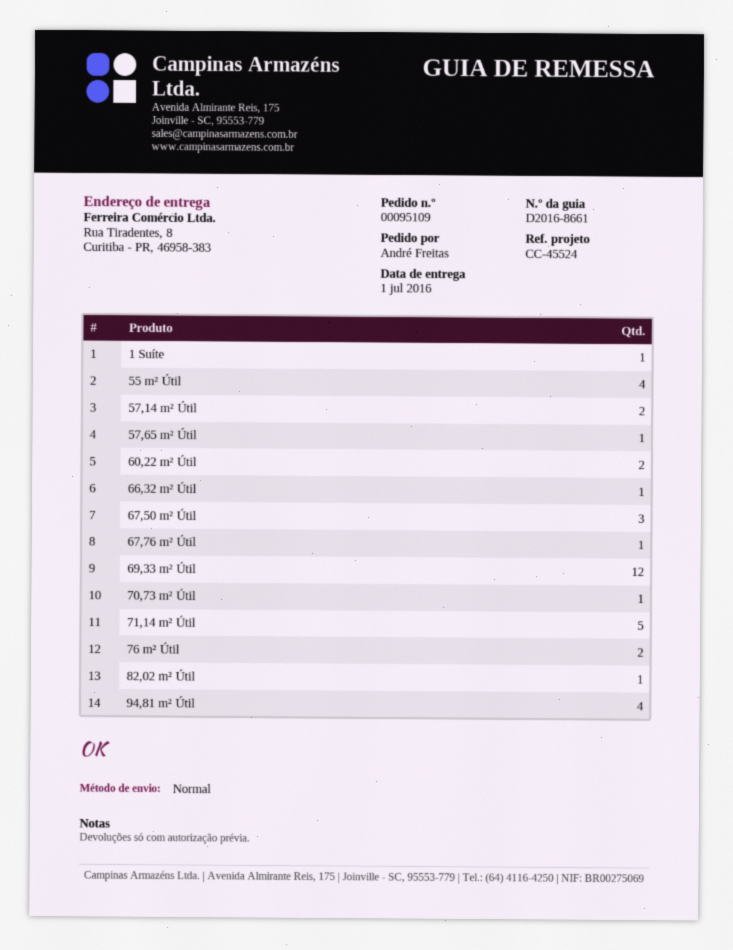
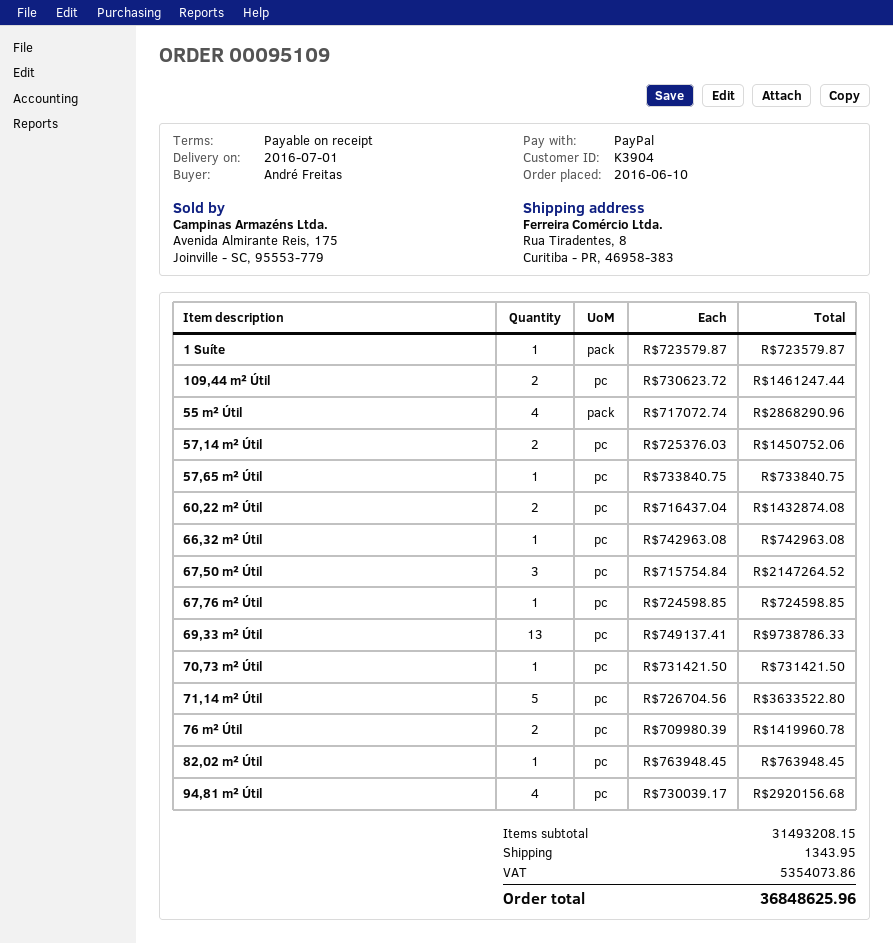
69,33 m² Útil: 12 -> 13
109,44 m² Útil: none -> 2

